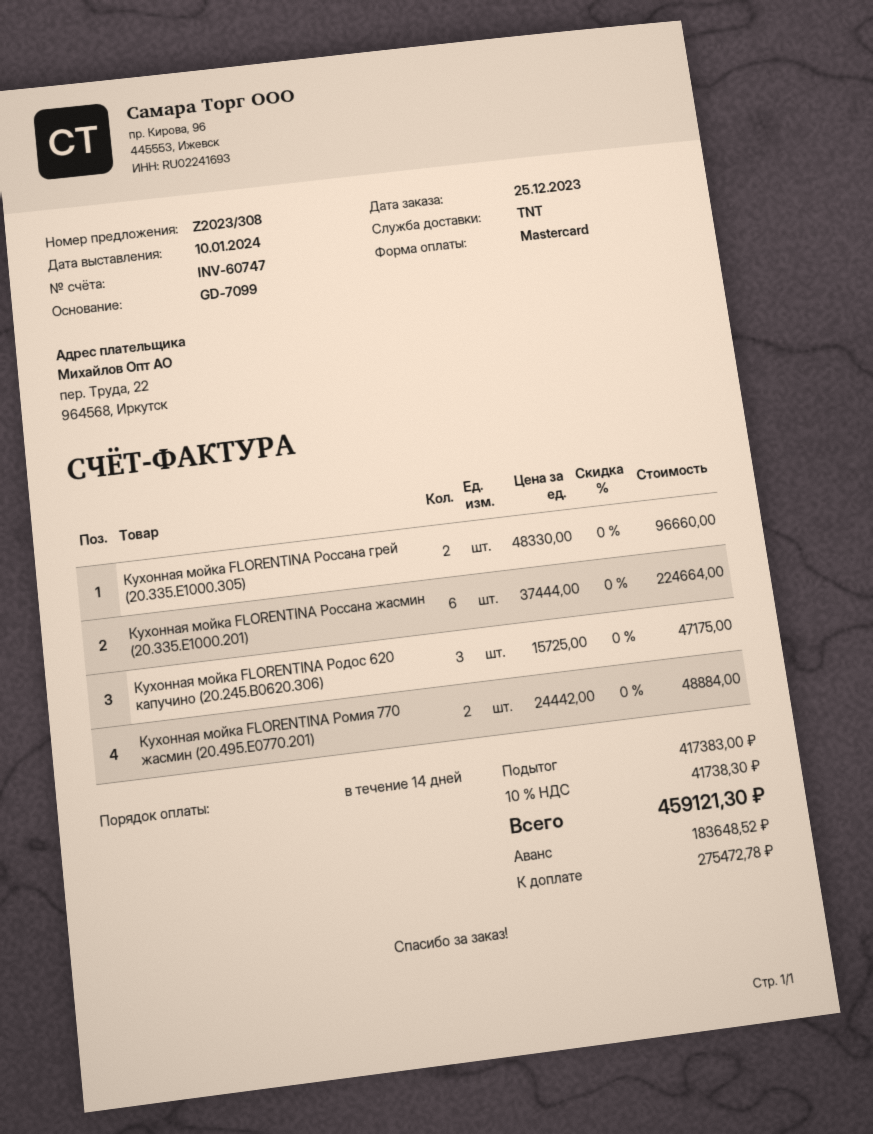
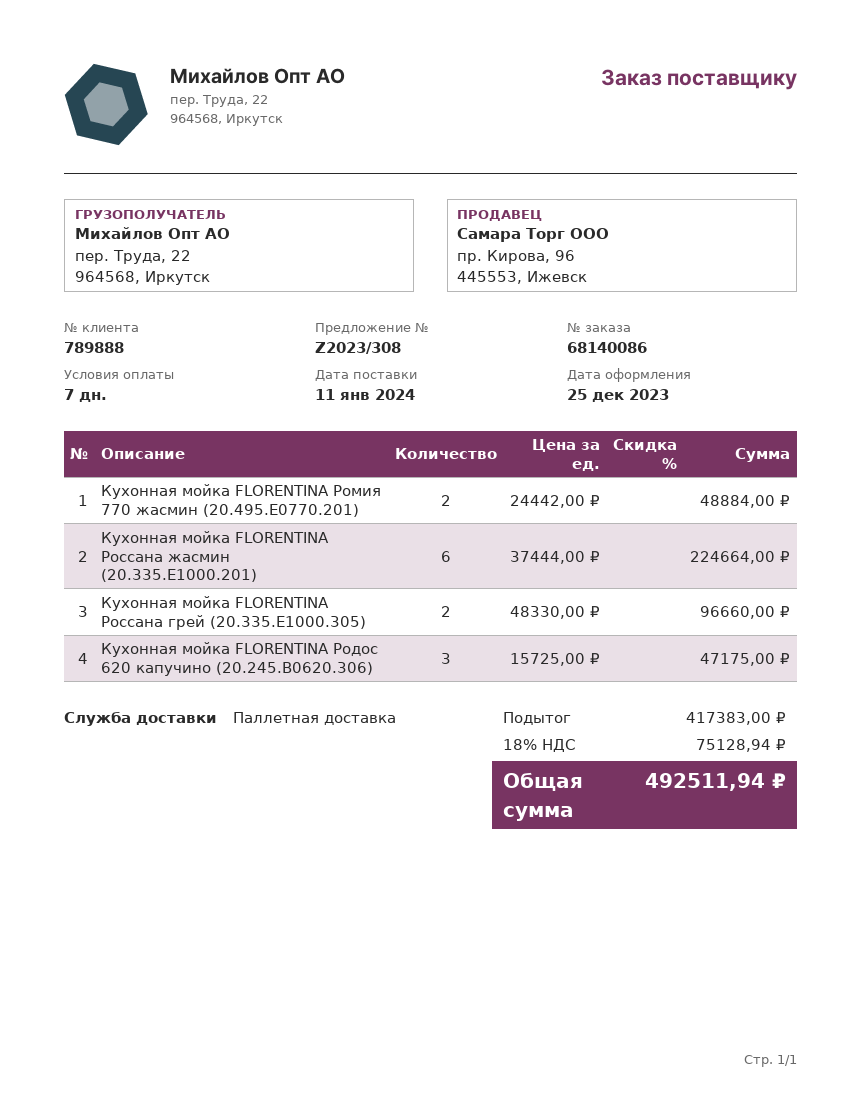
payment terms: 14 days -> 7 days
shipping method: TNT -> pallet freight
tax: 10% = 41738.30 -> 18% = 75128.94
total: 459121.30 -> 492511.94

